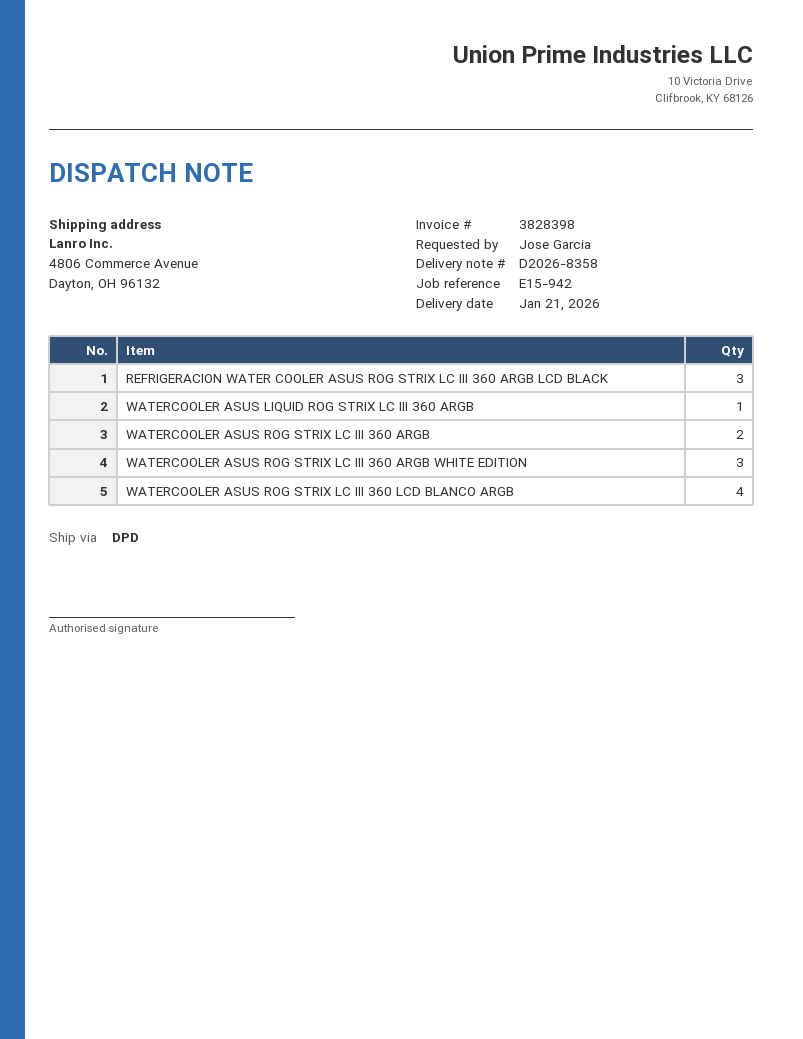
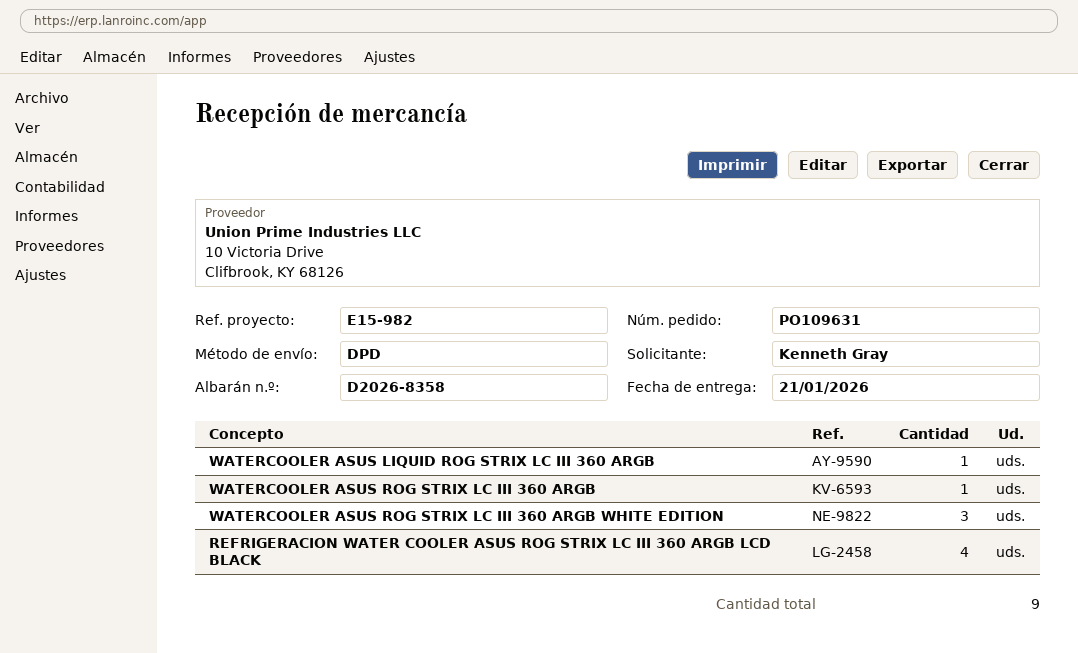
reference: E15-942 -> E15-982
ordered by: Jose Garcia -> Kenneth Gray
REFRIGERACION WATER COOLER ASUS ROG STRIX LC III 360 ARGB LCD BLACK: 3 -> 4
WATERCOOLER ASUS ROG STRIX LC III 360 ARGB: 2 -> 1
WATERCOOLER ASUS ROG STRIX LC III 360 LCD BLANCO ARGB: 4 -> none

